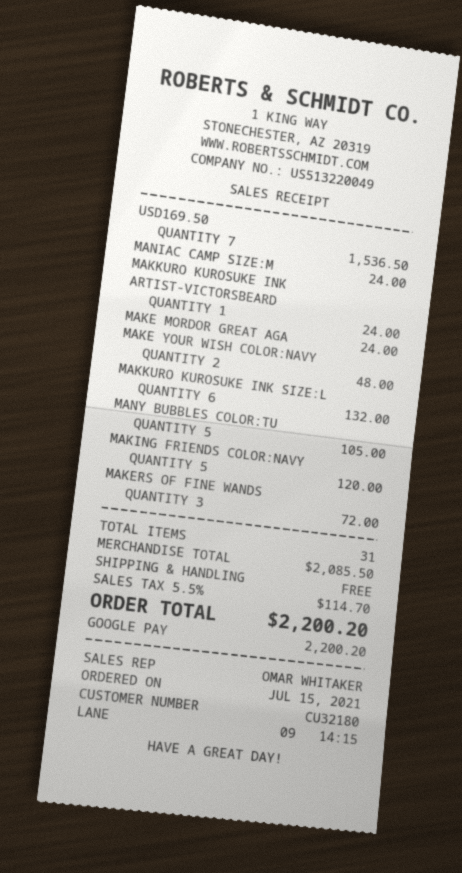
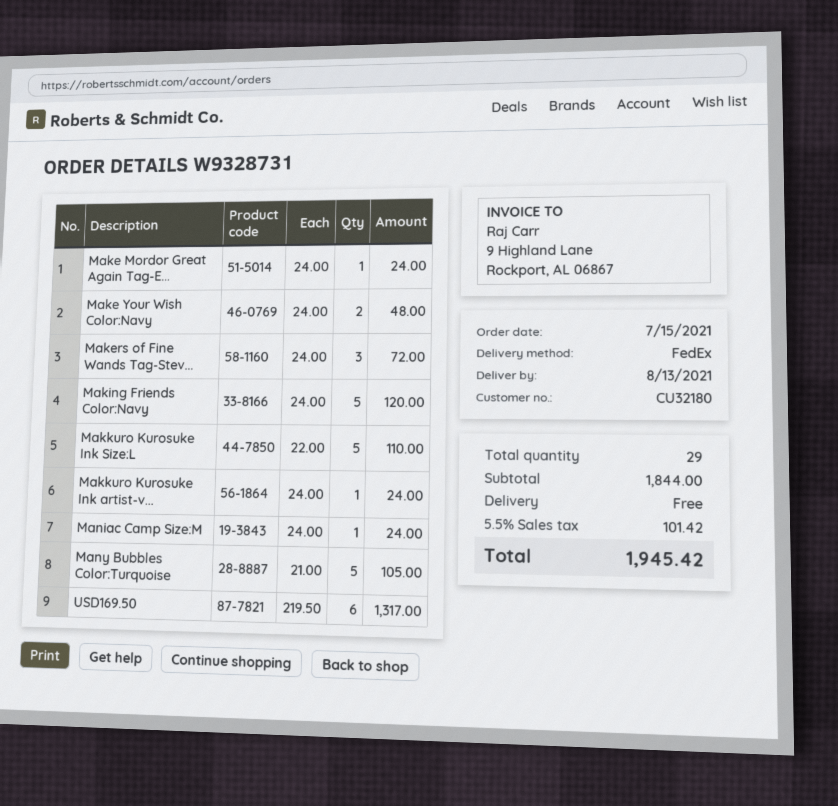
USD169.50: 7 for 1536.50 -> 6 for 1317.00
MAKKURO KUROSUKE INK SIZE:L: 6 for 132.00 -> 5 for 110.00
total quantity: 31 -> 29
subtotal: 2085.50 -> 1844.00
tax: 5.5% = 114.70 -> 5.5% = 101.42
total: 2200.20 -> 1945.42

